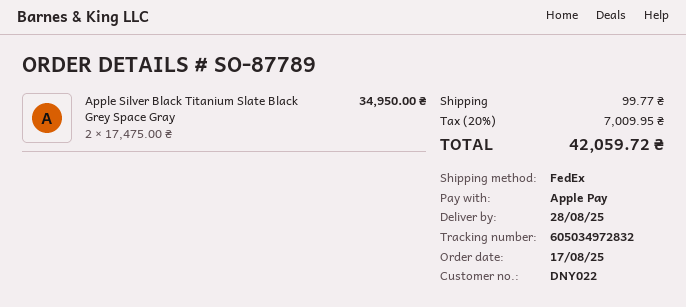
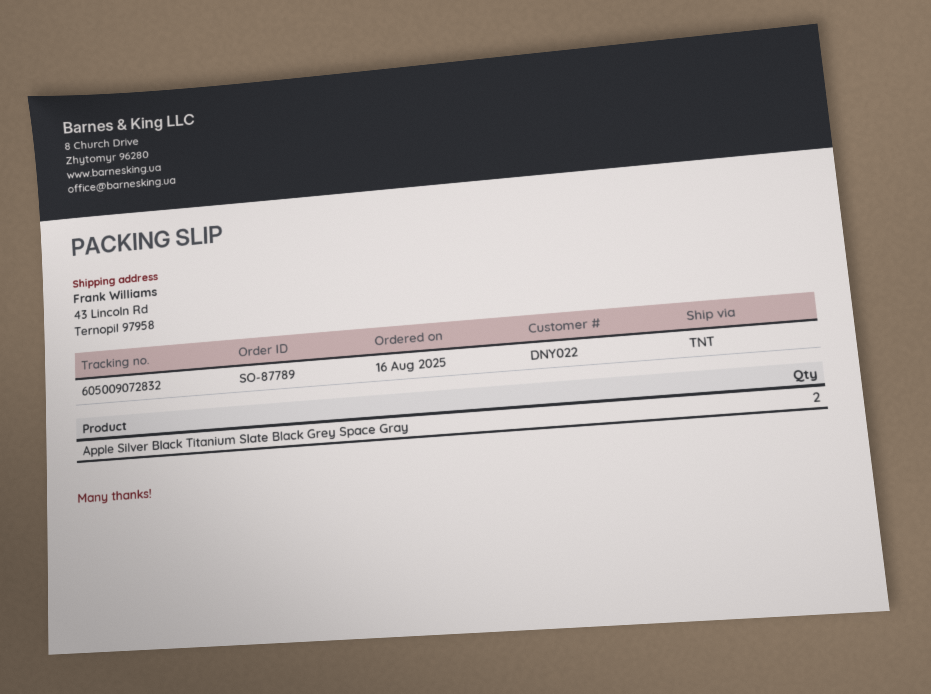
order date: 2025-08-17 -> 2025-08-16
shipping method: FedEx -> TNT
tracking number: 605034972832 -> 605009072832

